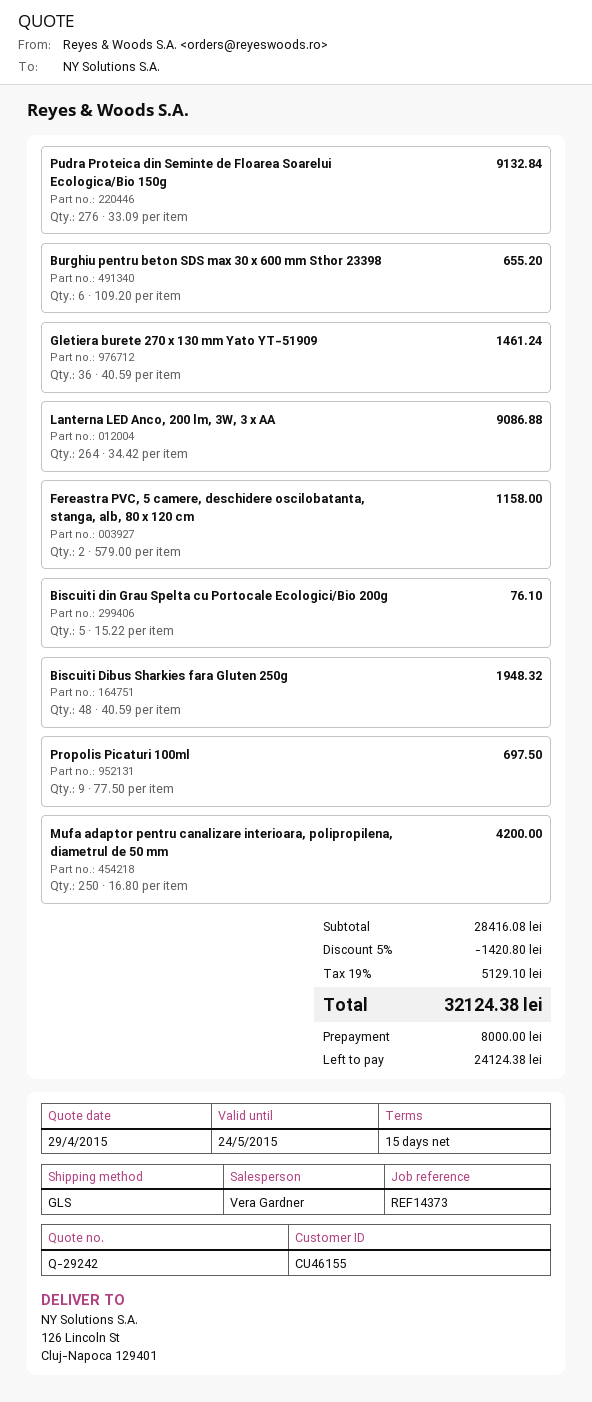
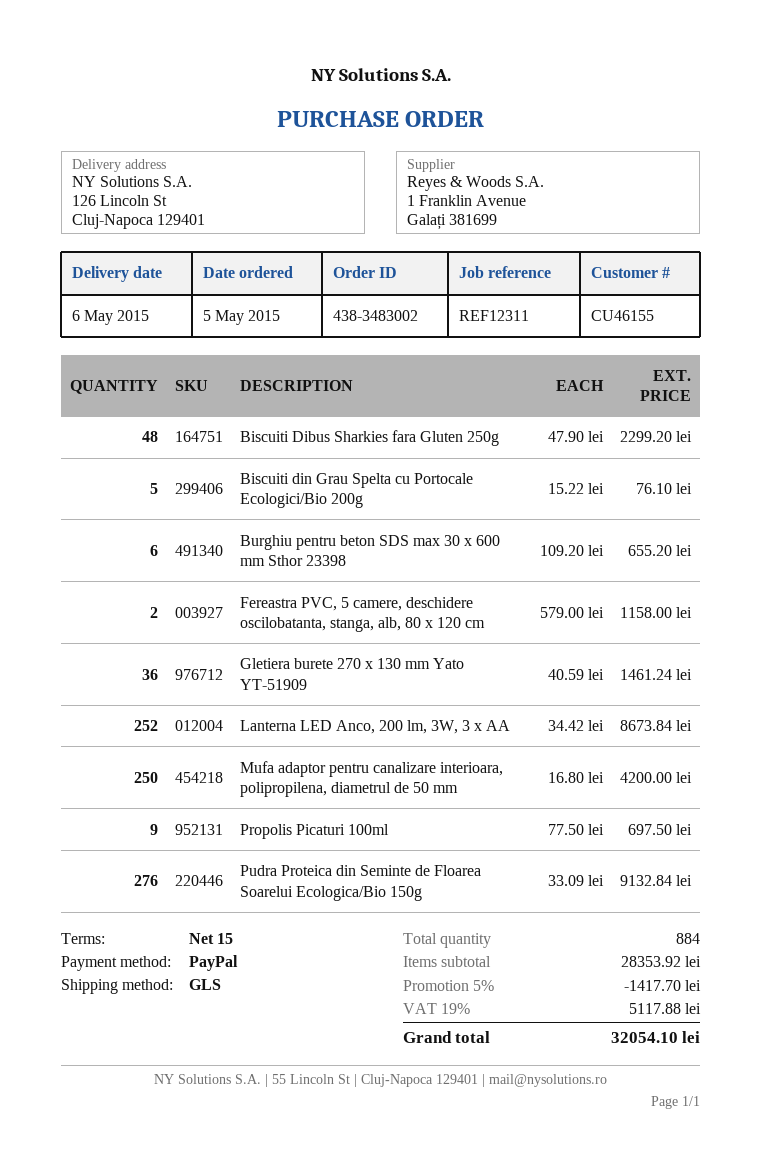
reference: REF14373 -> REF12311
Lanterna LED Anco, 200 lm, 3W, 3 x AA: 264 x 34.42 = 9086.88 -> 252 x 34.42 = 8673.84
Biscuiti Dibus Sharkies fara Gluten 250g: 48 x 40.59 = 1948.32 -> 48 x 47.90 = 2299.20
subtotal: 28416.08 -> 28353.92
discount: 5% = 1420.80 -> 5% = 1417.70
tax: 19% = 5129.10 -> 19% = 5117.88
total: 32124.38 -> 32054.10

